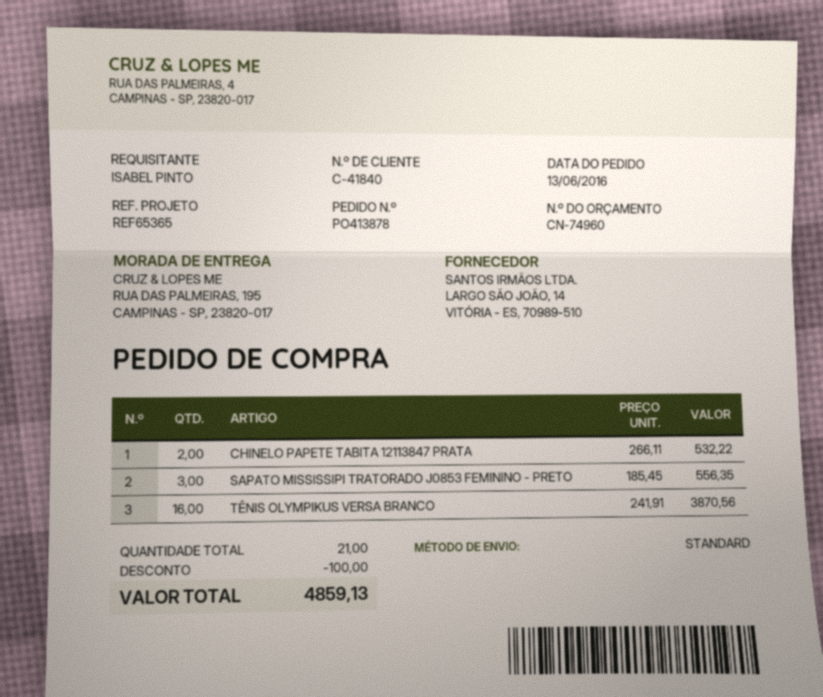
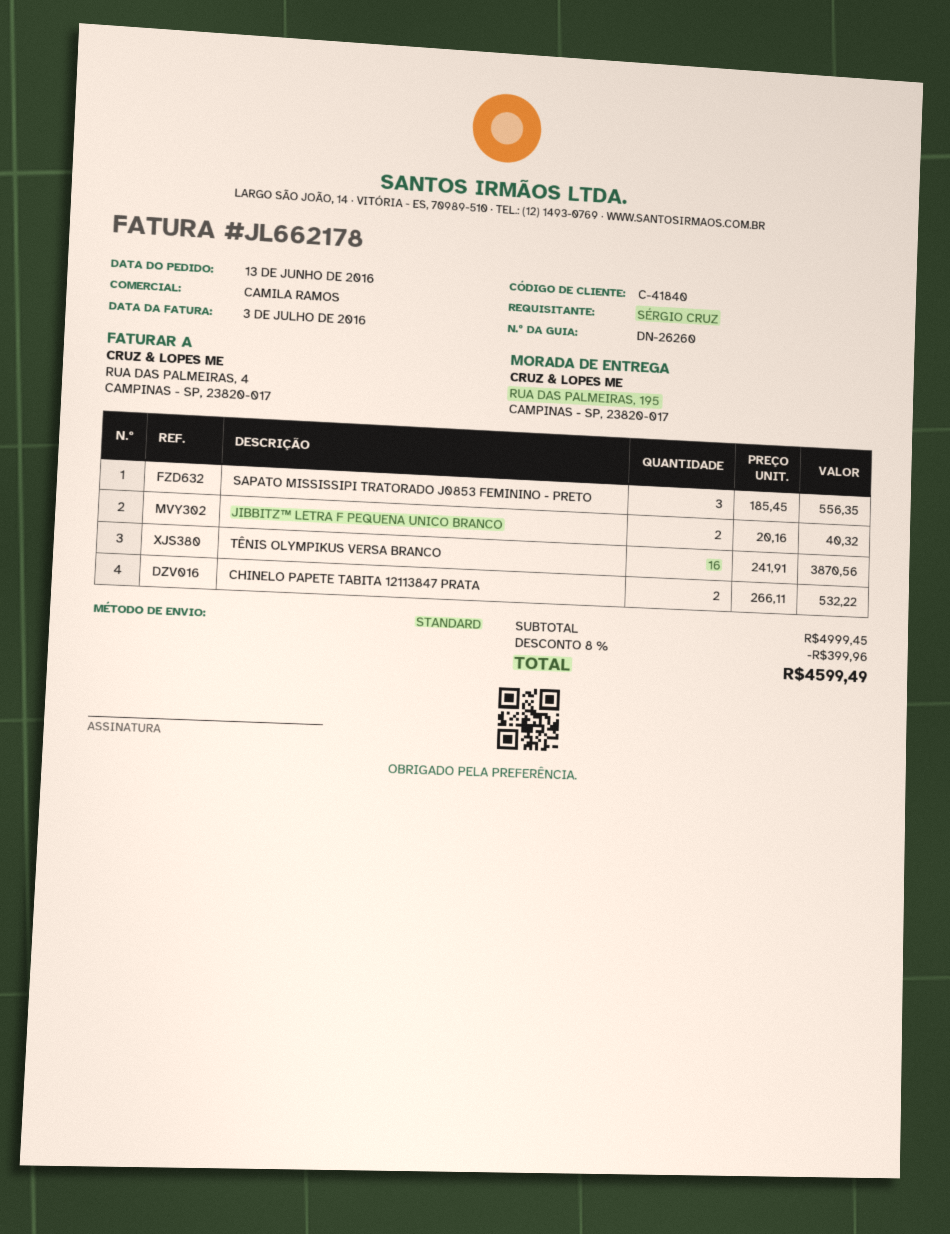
ordered by: ISABEL PINTO -> SÉRGIO CRUZ
JIBBITZ™ LETRA F PEQUENA UNICO BRANCO: none -> 2 x 20.16 = 40.32
discount: 100.00 -> 399.96
total: 4859.13 -> 4599.49

